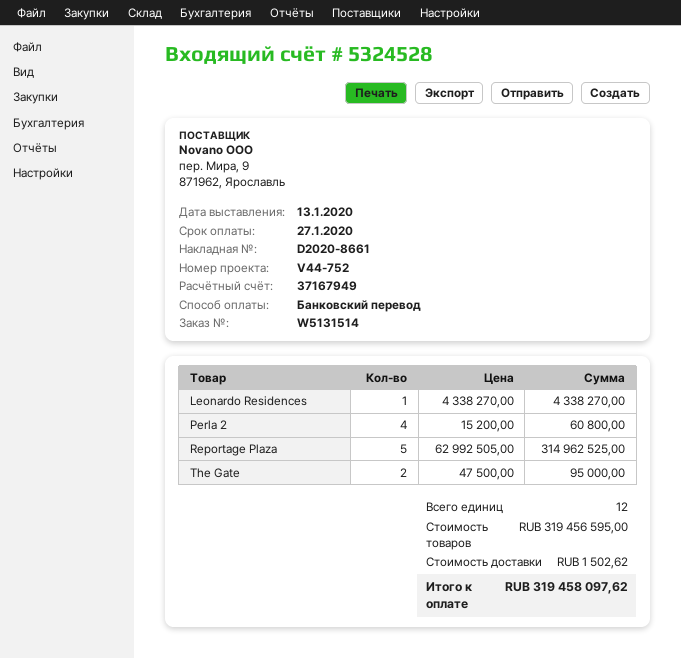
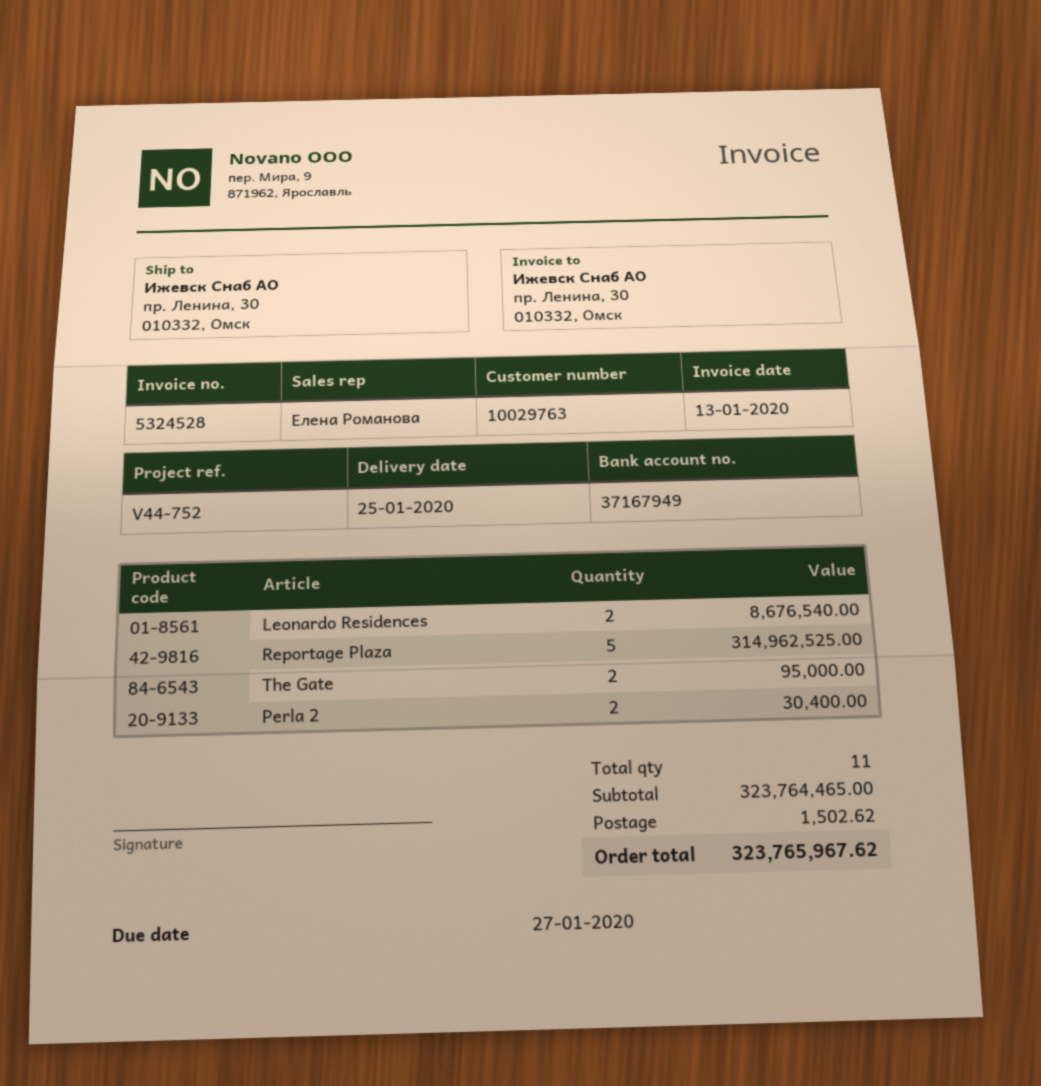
Leonardo Residences: 1 for 4338270.00 -> 2 for 8676540.00
Perla 2: 4 for 60800.00 -> 2 for 30400.00
total quantity: 12 -> 11
subtotal: 319456595.00 -> 323764465.00
total: 319458097.62 -> 323765967.62

